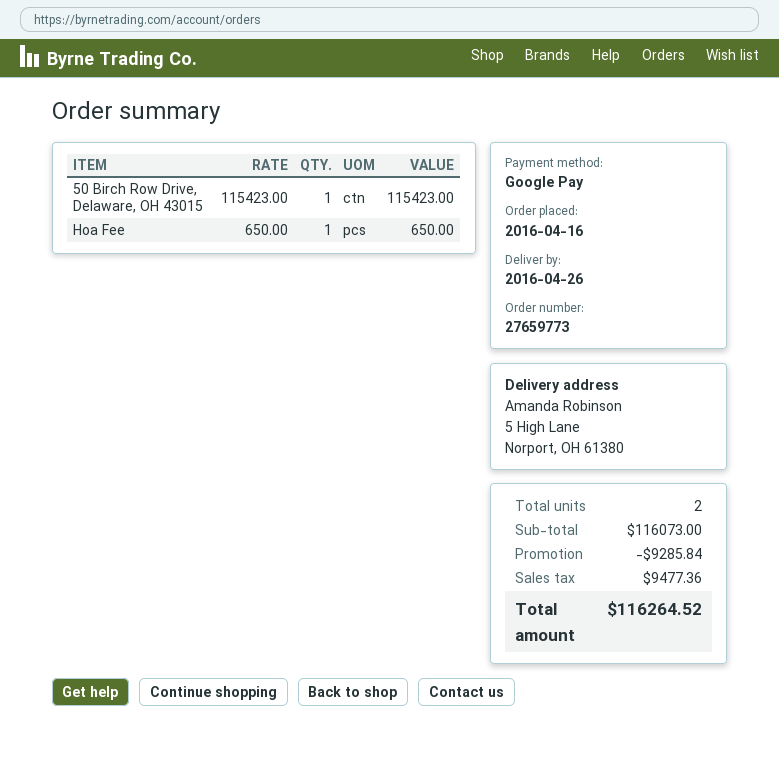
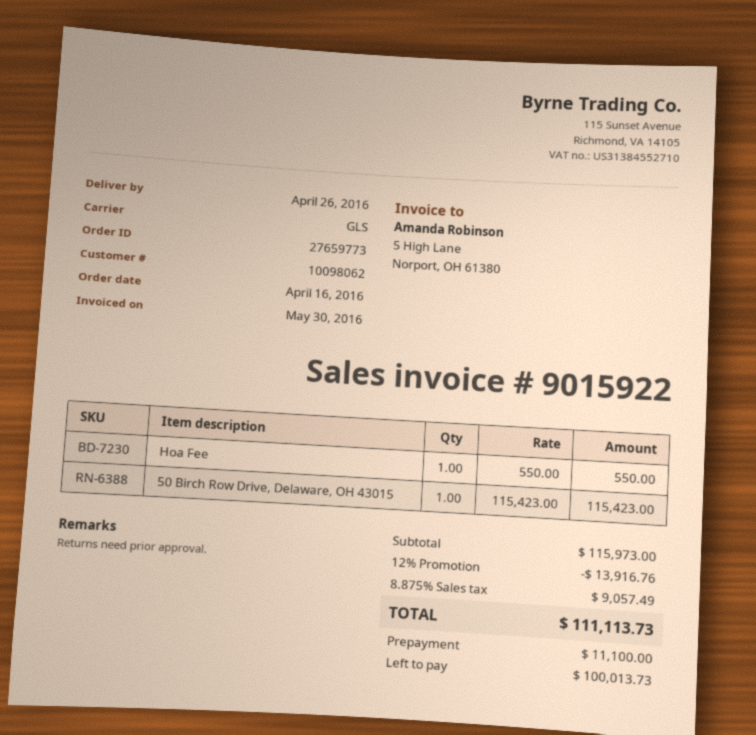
Hoa Fee: 1 x 650.00 = 650.00 -> 1 x 550.00 = 550.00
subtotal: 116073.00 -> 115973.00
discount: 9285.84 -> 13916.76
tax: 9477.36 -> 9057.49
total: 116264.52 -> 111113.73

